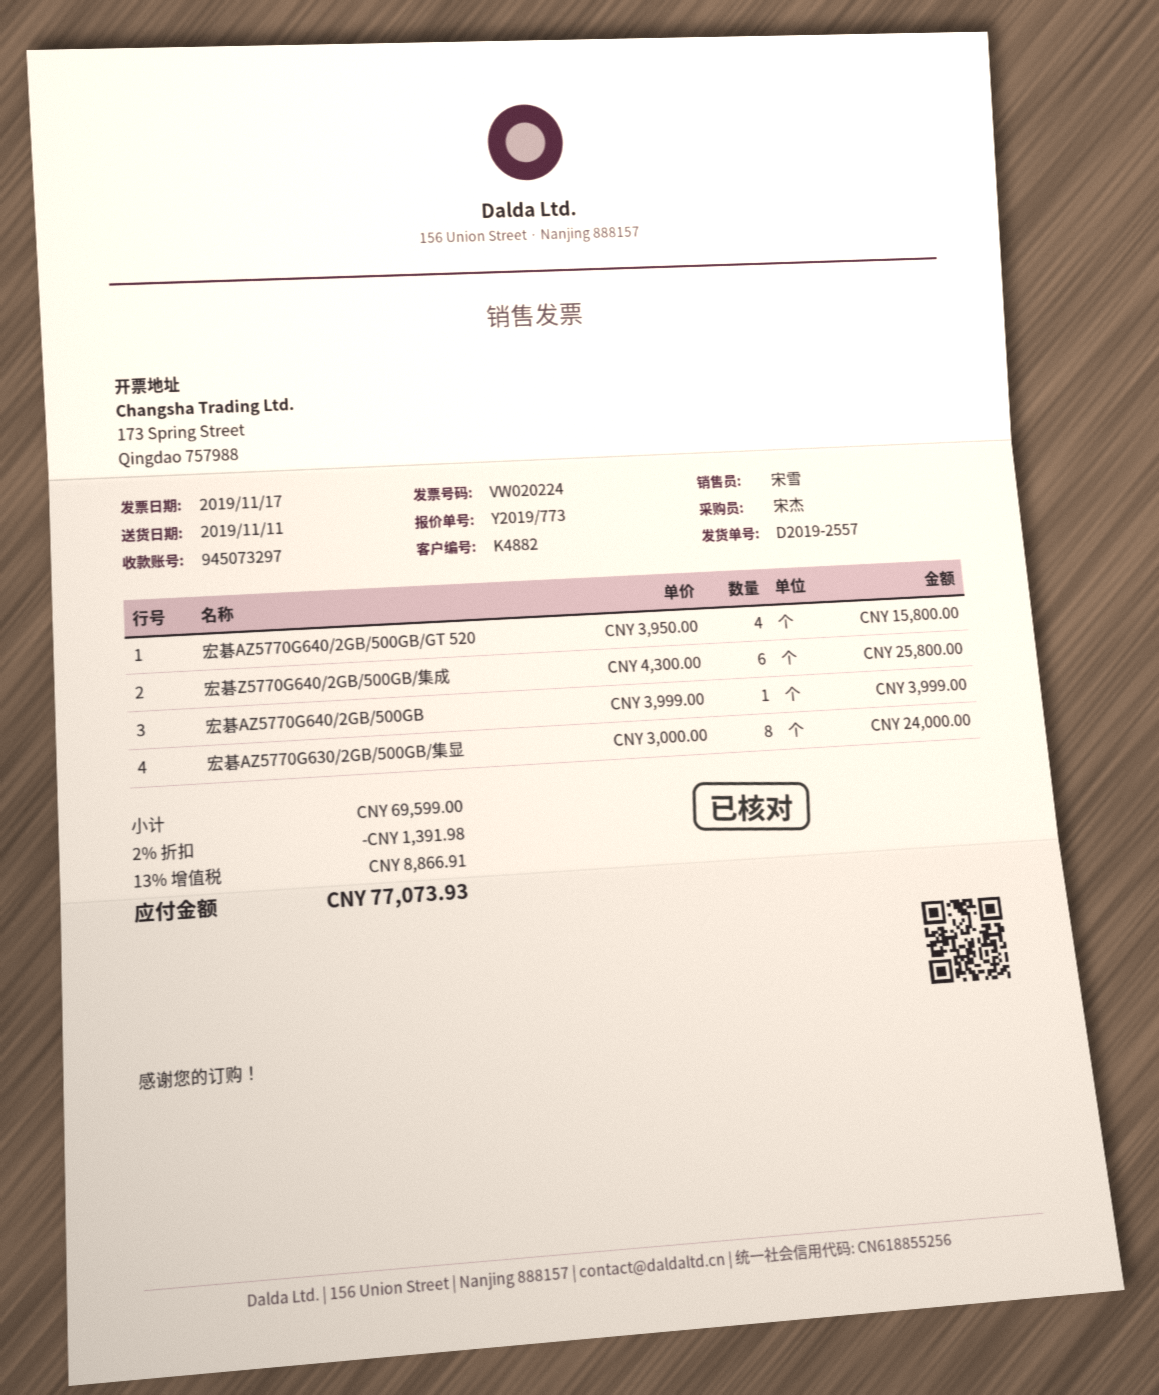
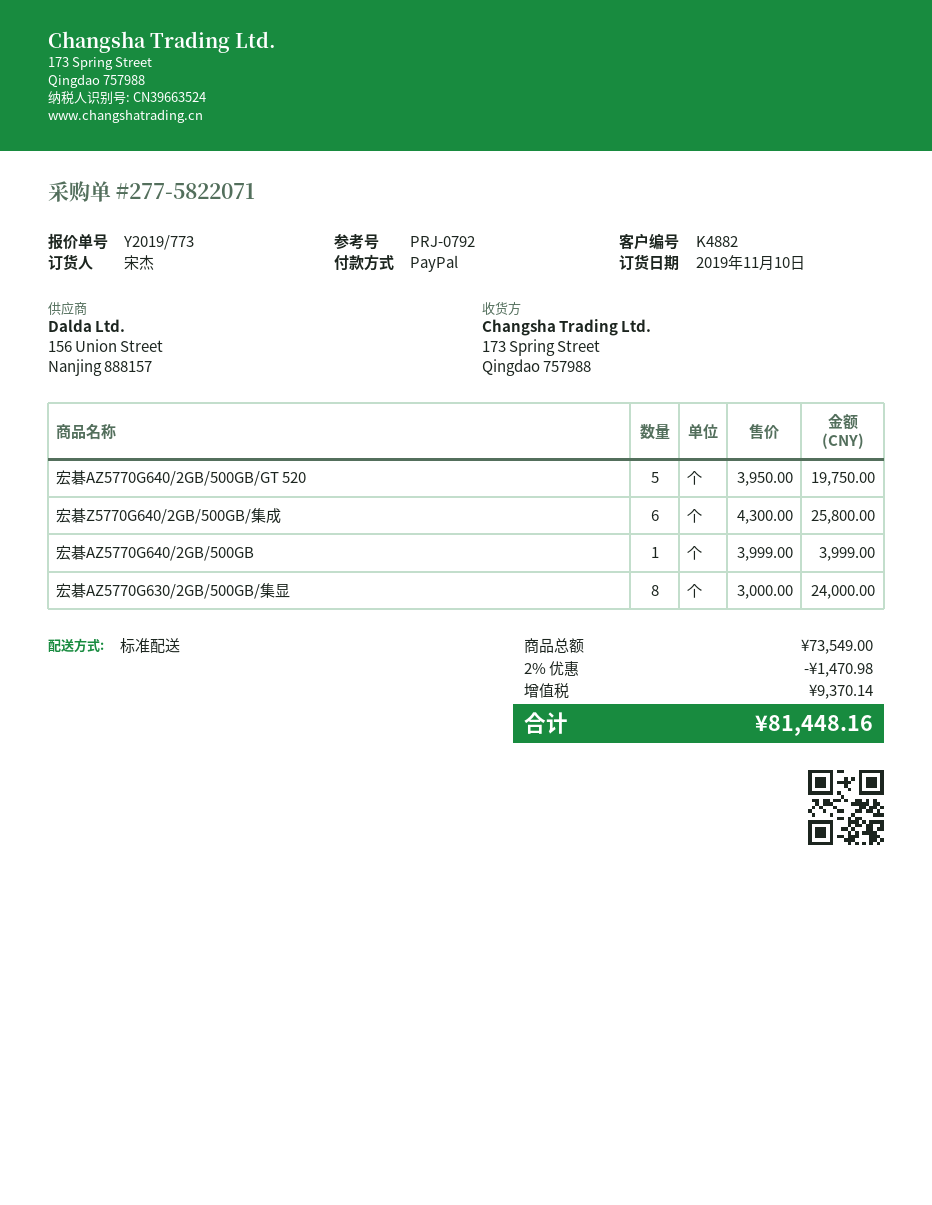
宏碁AZ5770G640/2GB/500GB/GT 520: 4 x 3950.00 = 15800.00 -> 5 x 3950.00 = 19750.00
subtotal: 69599.00 -> 73549.00
discount: 2% = 1391.98 -> 2% = 1470.98
tax: 8866.91 -> 9370.14
total: 77073.93 -> 81448.16

